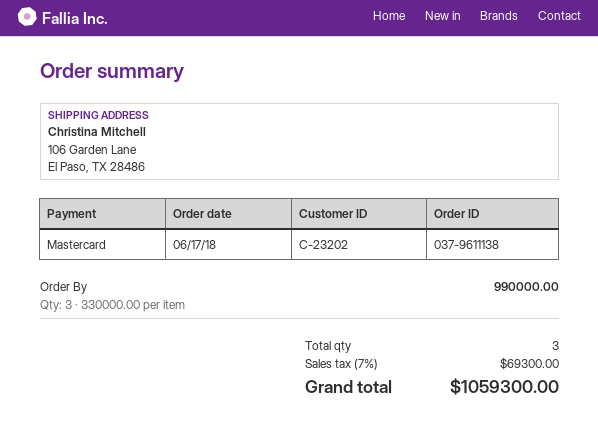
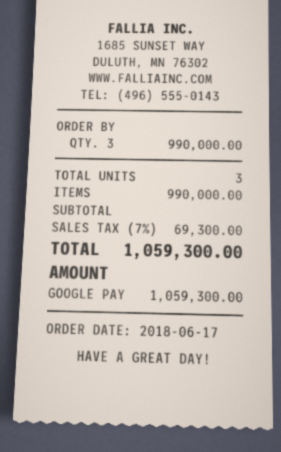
payment method: Mastercard -> Google Pay

